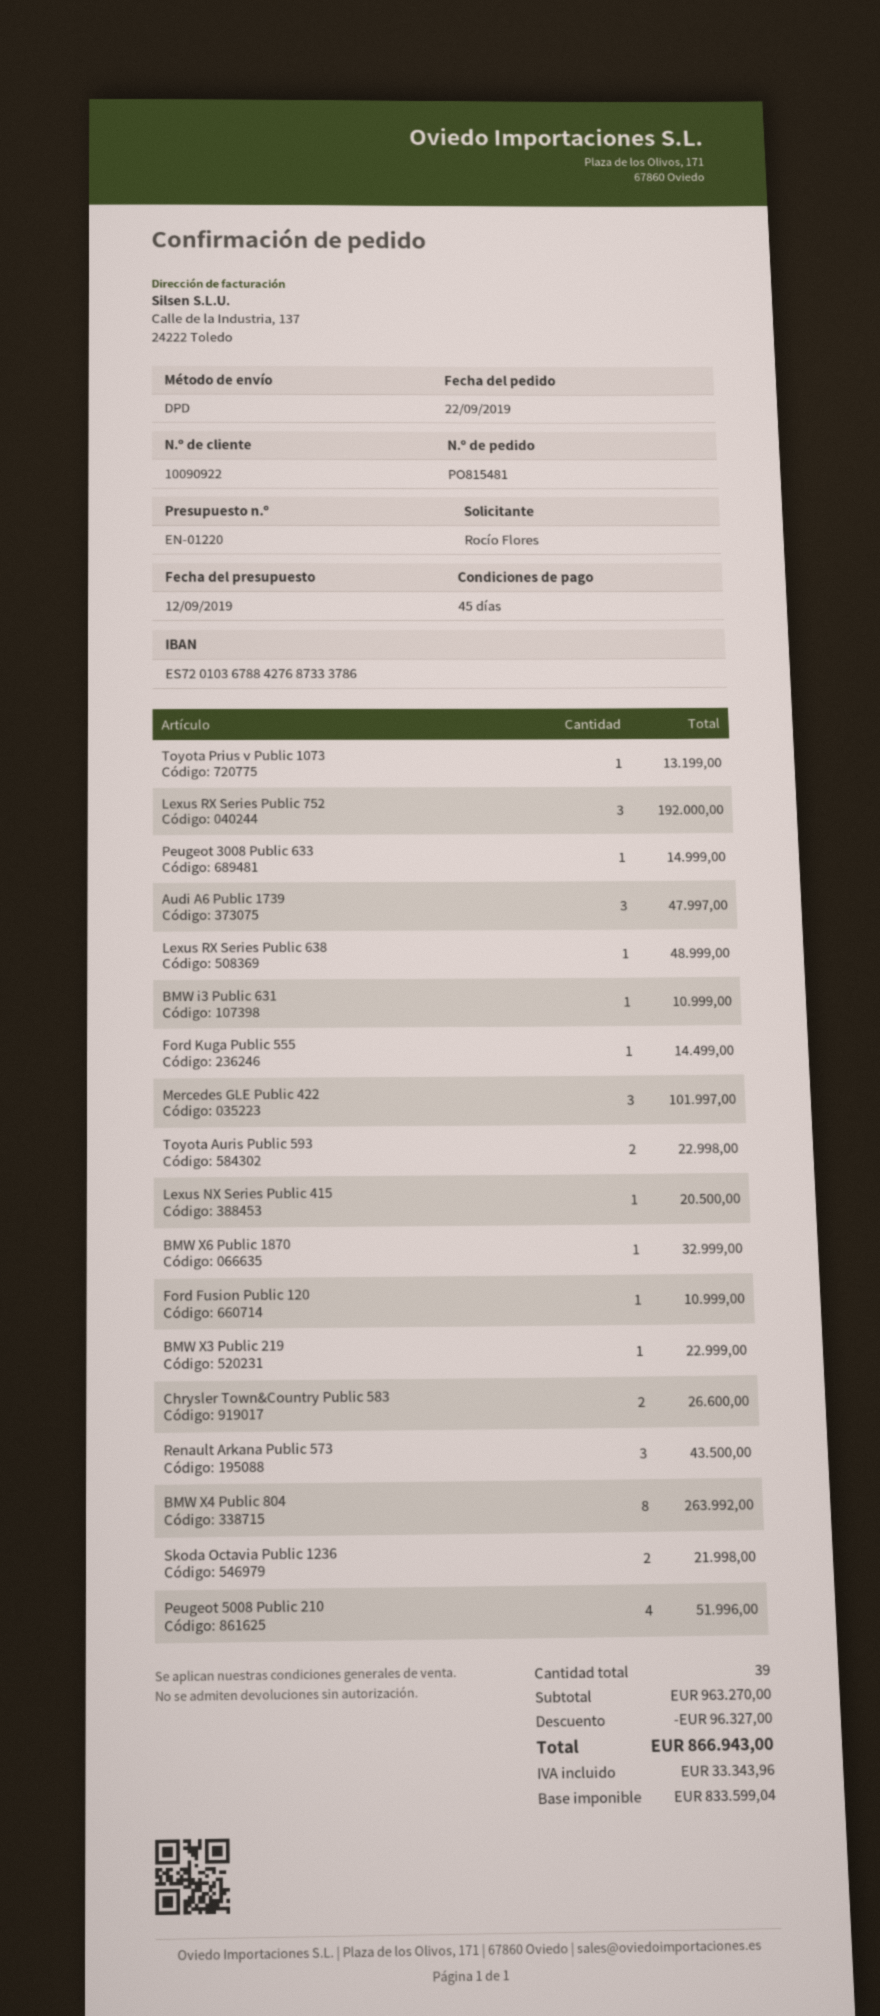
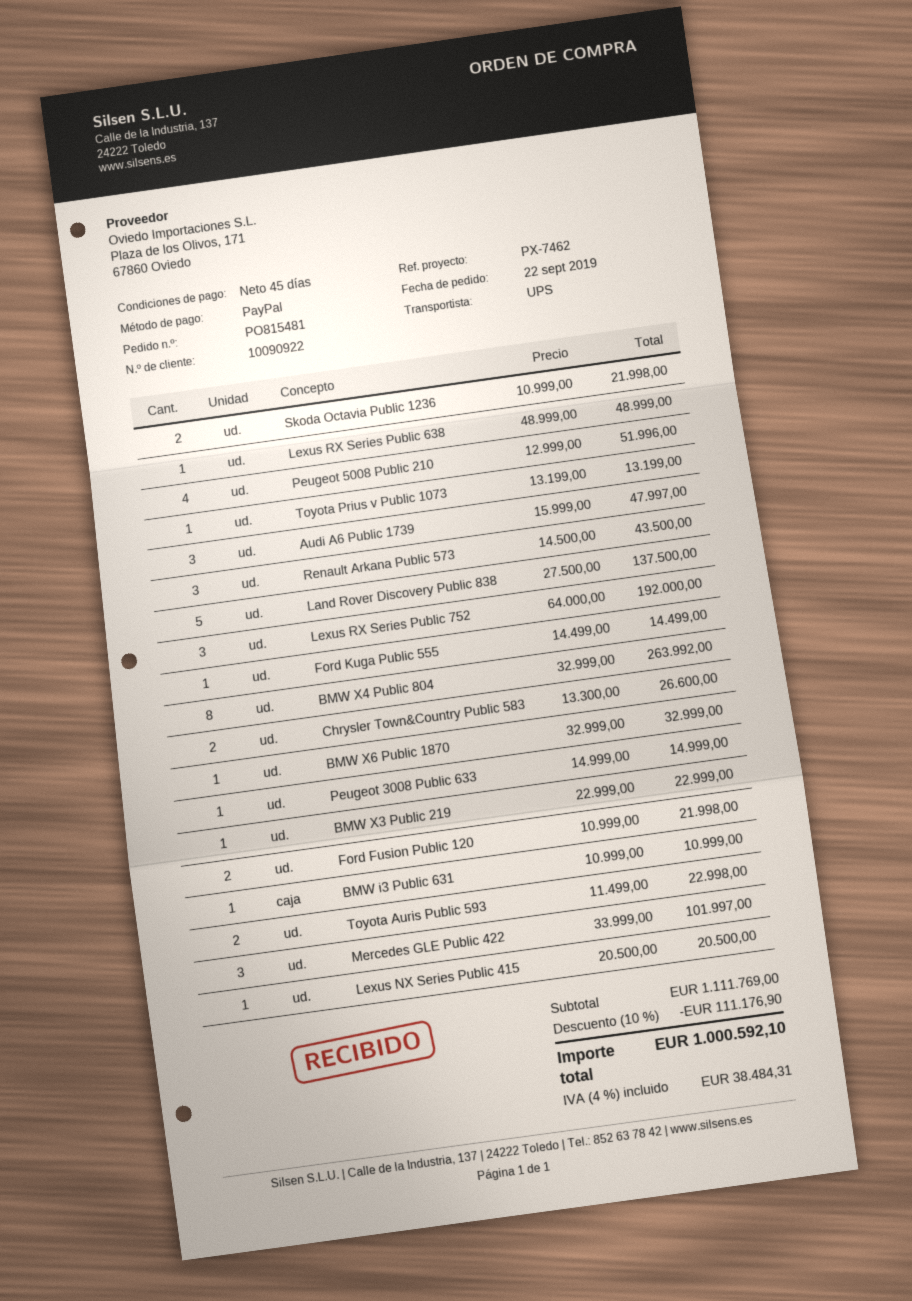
shipping method: DPD -> UPS
Ford Fusion Public 120: 1 for 10999.00 -> 2 for 21998.00
Land Rover Discovery Public 838: none -> 5 for 137500.00
subtotal: 963270.00 -> 1111769.00
discount: 96327.00 -> 111176.90
tax: 33343.96 -> 38484.31
total: 866943.00 -> 1000592.10

